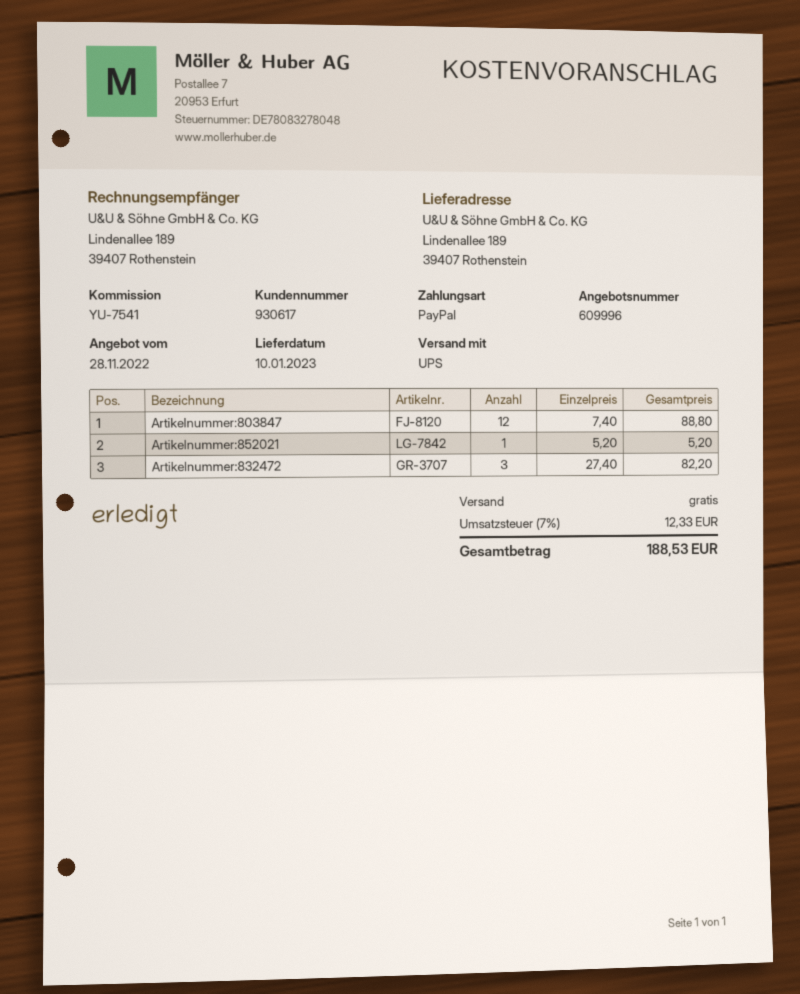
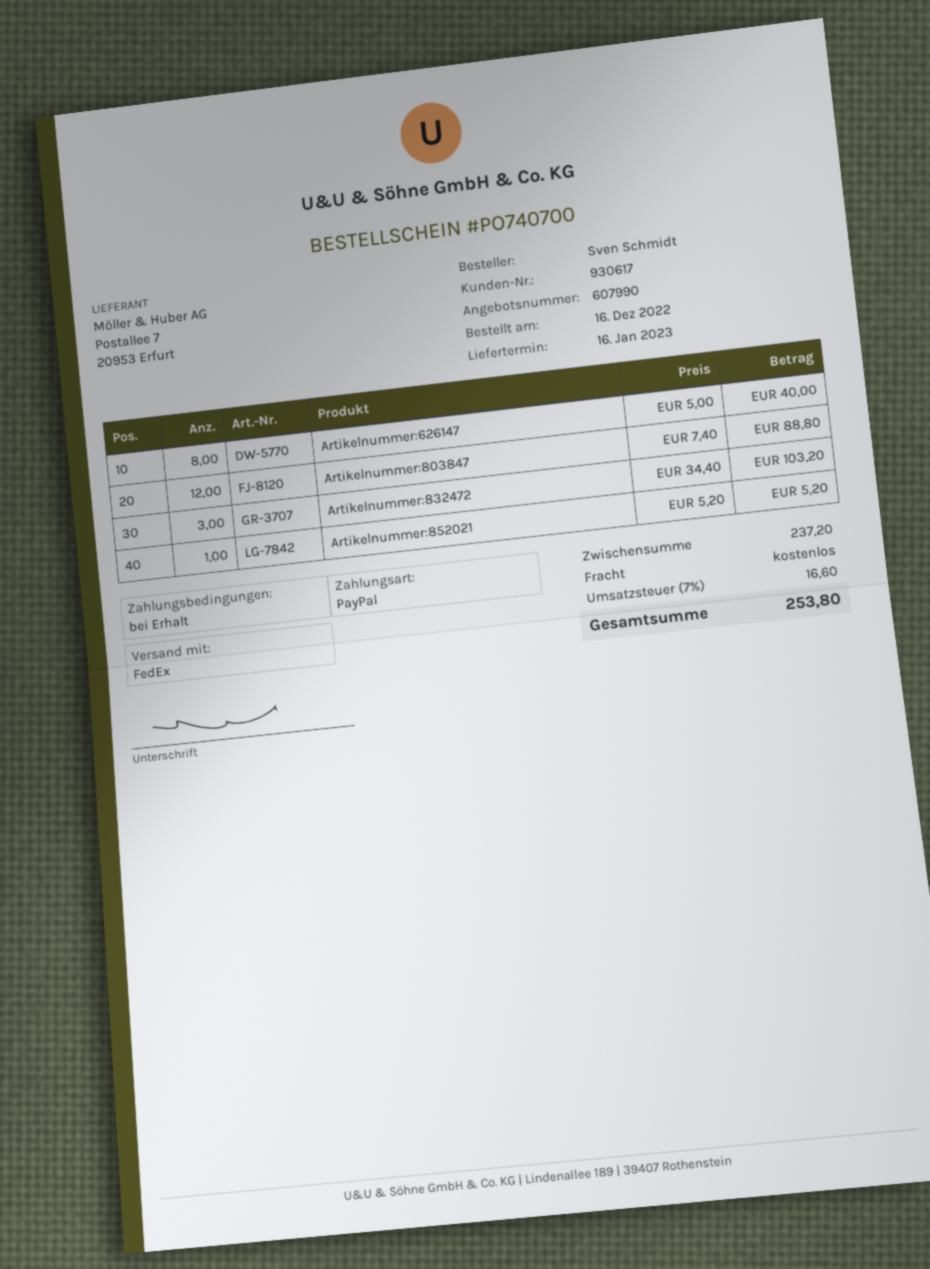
quote number: 609996 -> 607990
delivery date: 2023-01-10 -> 2023-01-16
shipping method: UPS -> FedEx
Artikelnummer:832472: 3 x 27.40 = 82.20 -> 3 x 34.40 = 103.20
Artikelnummer:626147: none -> 8 x 5.00 = 40.00
tax: 7% = 12.33 -> 7% = 16.60
total: 188.53 -> 253.80

